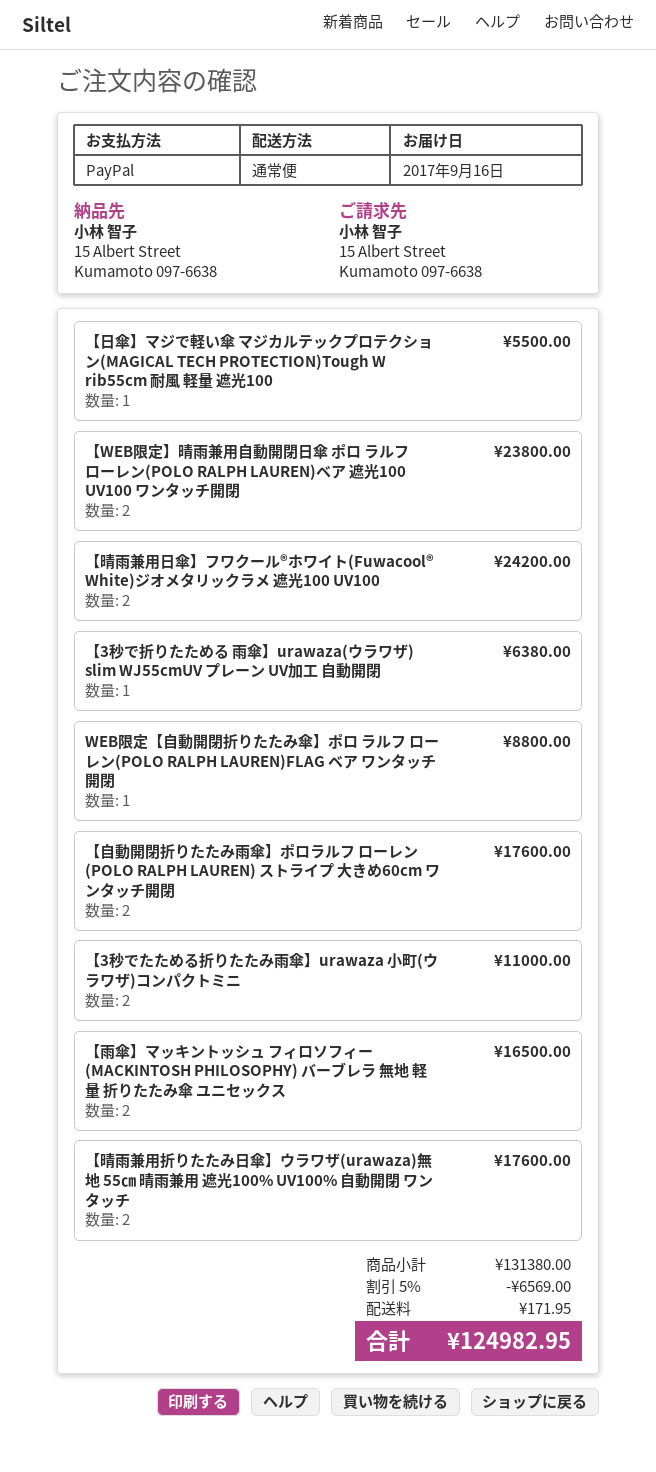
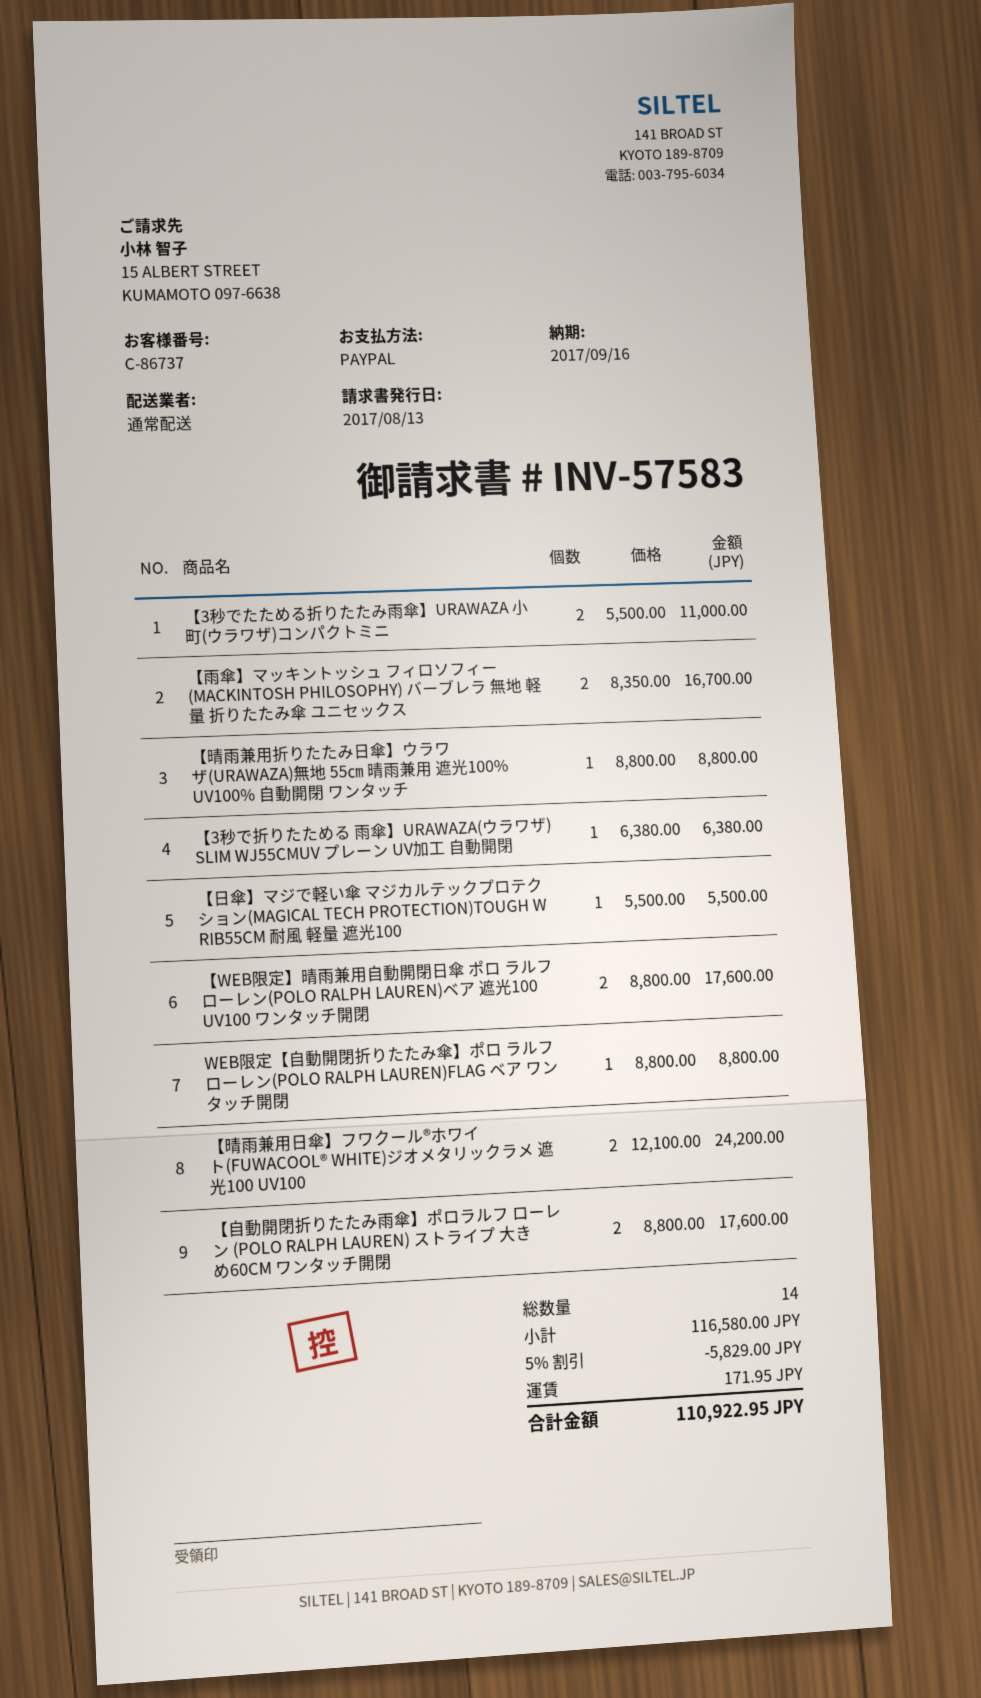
【WEB限定】晴雨兼用自動開閉日傘 ポロ ラルフ ローレン(POLO RALPH LAUREN)ベア 遮光100 UV100 ワンタッチ開閉: 2 for 23800.00 -> 2 for 17600.00
【雨傘】マッキントッシュ フィロソフィー (MACKINTOSH PHILOSOPHY) バーブレラ 無地 軽量 折りたたみ傘 ユニセックス: 2 for 16500.00 -> 2 for 16700.00
【晴雨兼用折りたたみ日傘】ウラワザ(urawaza)無地 55㎝ 晴雨兼用 遮光100% UV100% 自動開閉 ワンタッチ: 2 for 17600.00 -> 1 for 8800.00
subtotal: 131380.00 -> 116580.00
discount: 5% = 6569.00 -> 5% = 5829.00
total: 124982.95 -> 110922.95

